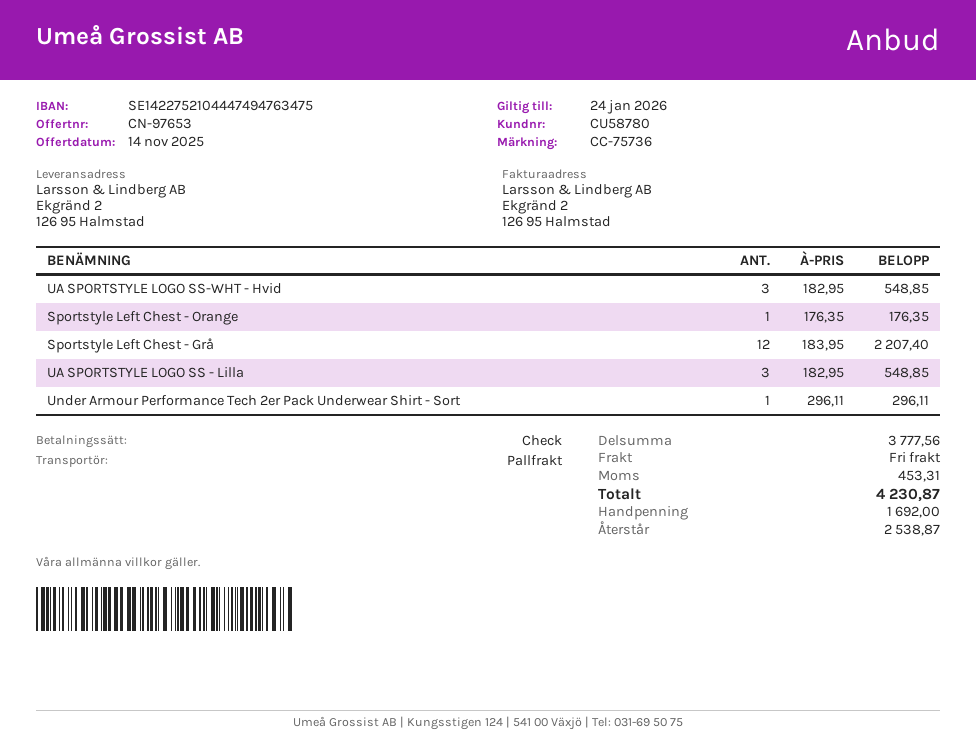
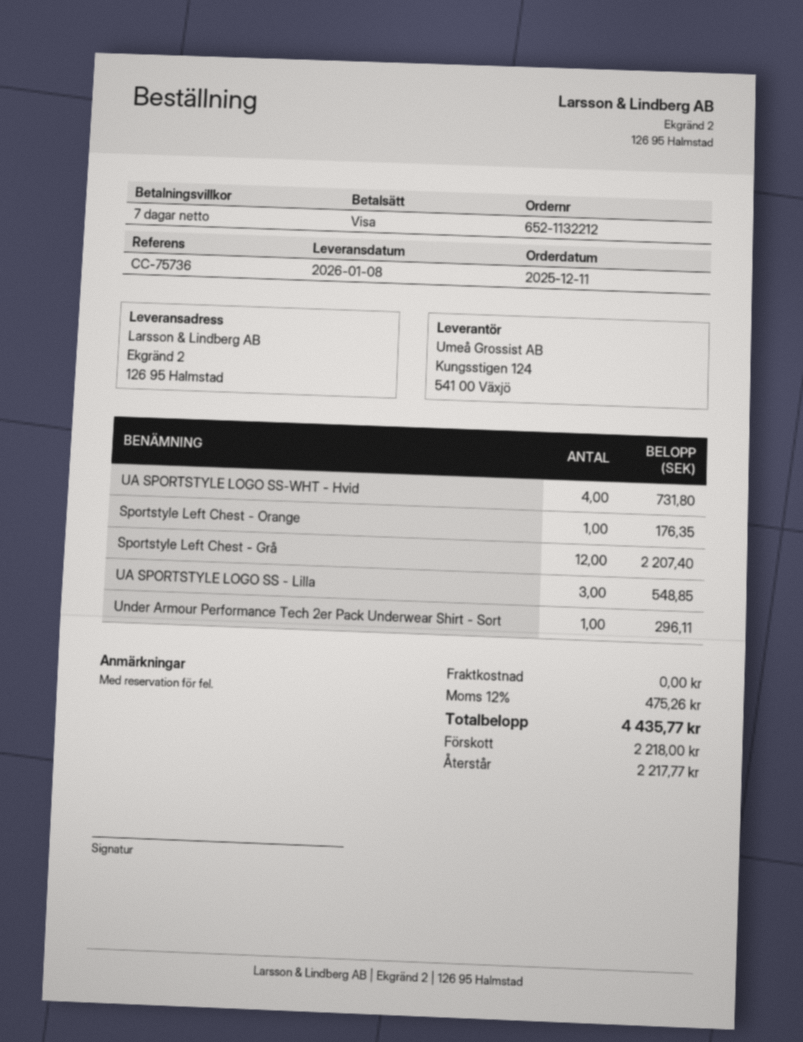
payment method: cheque -> Visa
UA SPORTSTYLE LOGO SS-WHT - Hvid: 3 for 548.85 -> 4 for 731.80
tax: 453.31 -> 475.26
total: 4230.87 -> 4435.77
deposit: 1692.00 -> 2218.00
balance: 2538.87 -> 2217.77

